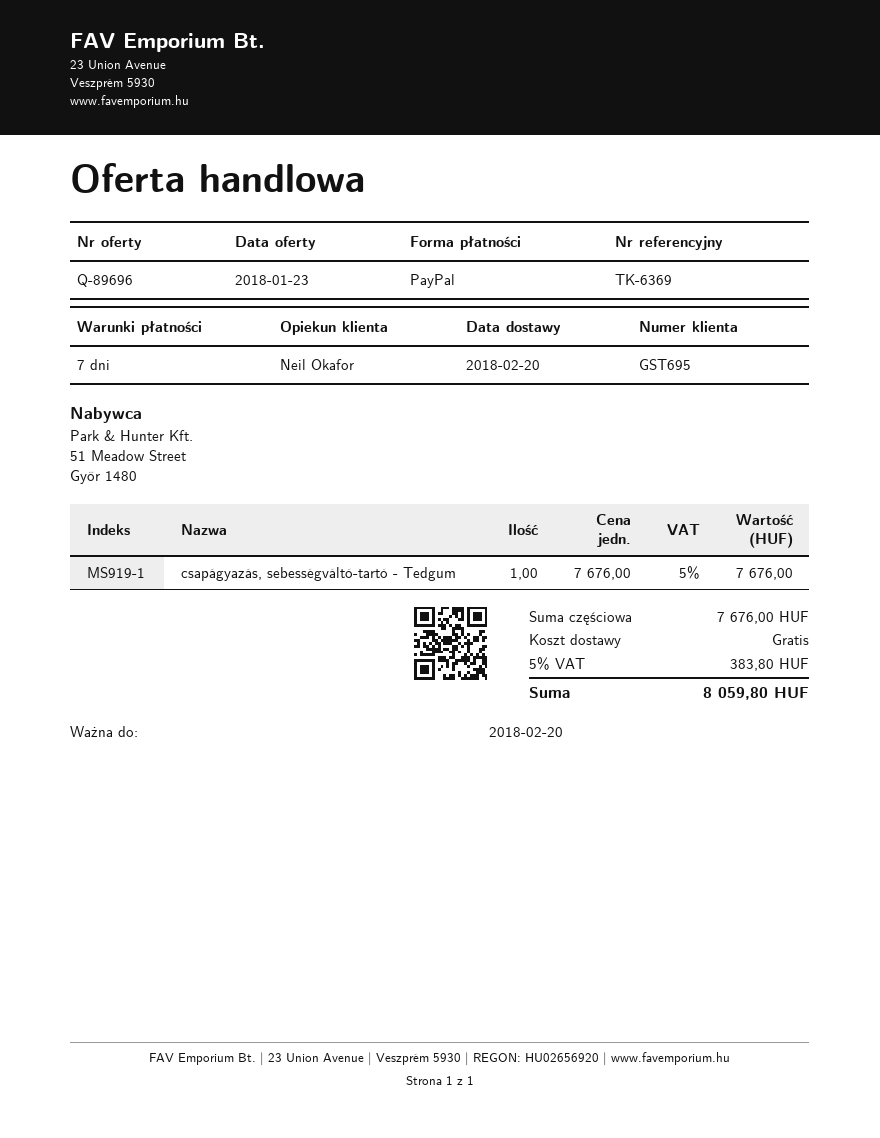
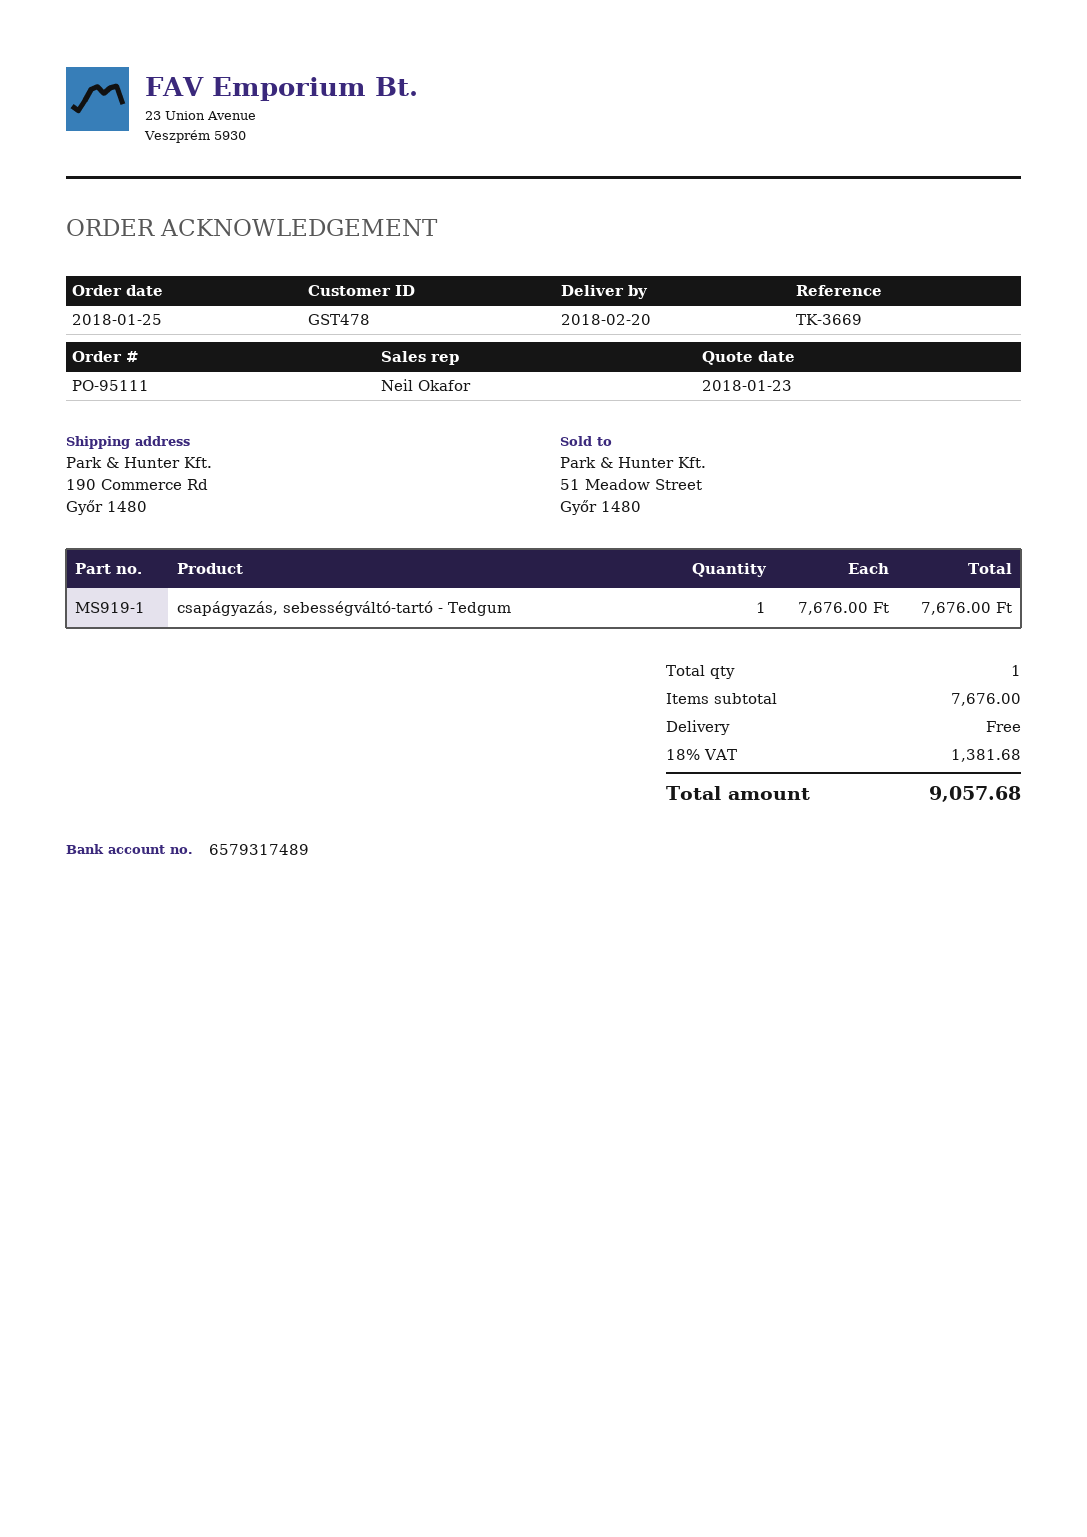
customer number: GST695 -> GST478
reference: TK-6369 -> TK-3669
tax: 5% = 383.80 -> 18% = 1381.68
total: 8059.80 -> 9057.68

